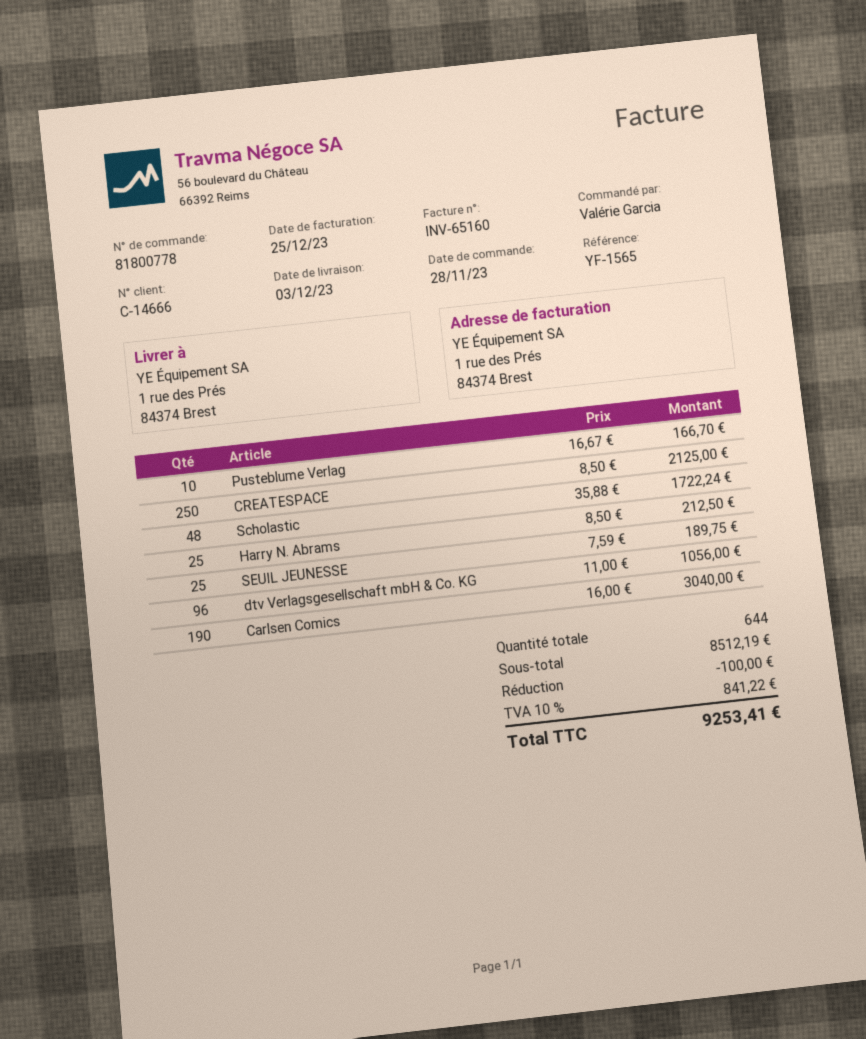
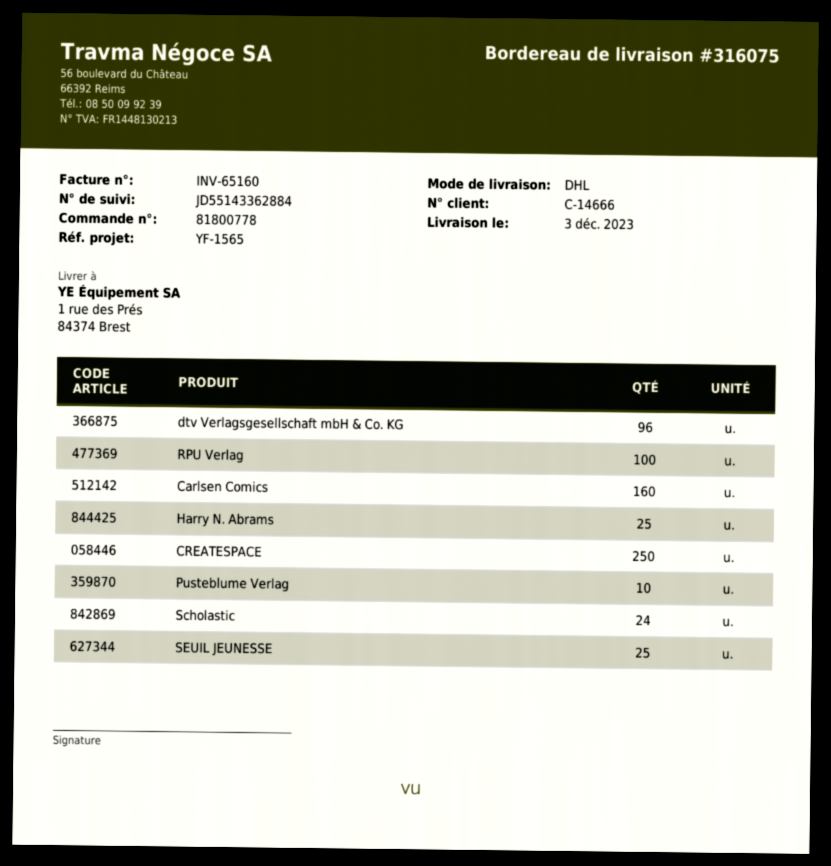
Scholastic: 48 -> 24
Carlsen Comics: 190 -> 160
RPU Verlag: none -> 100

